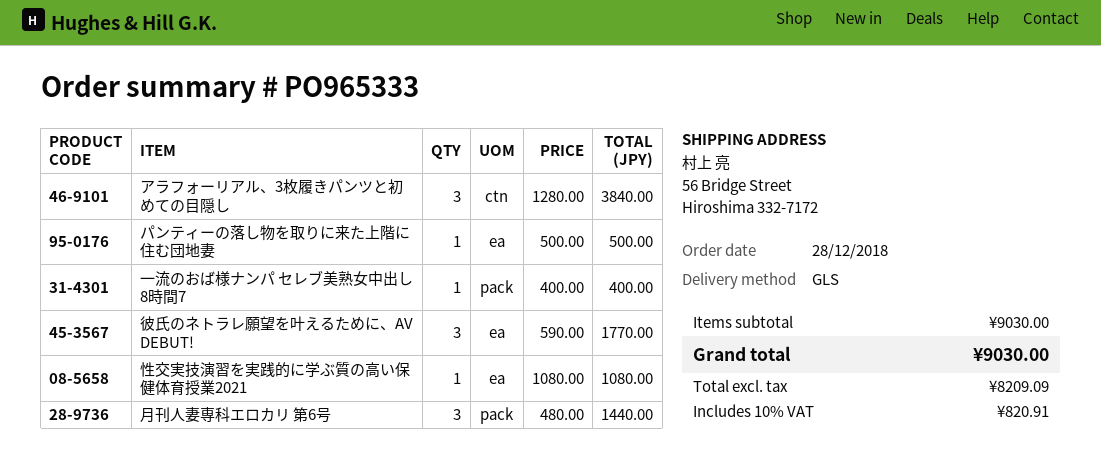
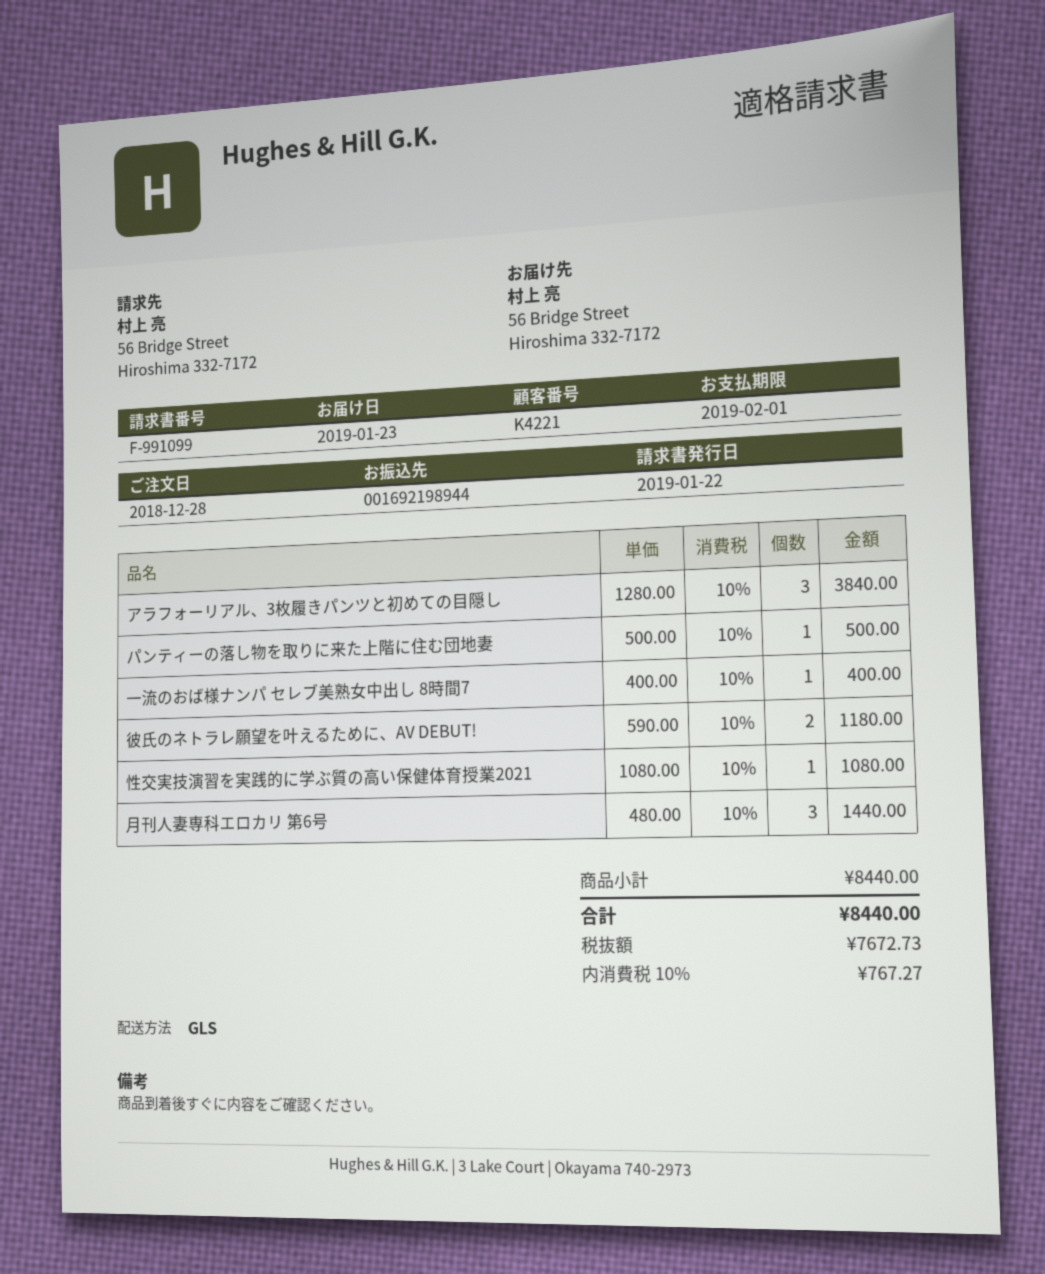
彼氏のネトラレ願望を叶えるために、AV DEBUT!: 3 x 590.00 = 1770.00 -> 2 x 590.00 = 1180.00
subtotal: 9030.00 -> 8440.00
net: 8209.09 -> 7672.73
tax: 10% = 820.91 -> 10% = 767.27
total: 9030.00 -> 8440.00

